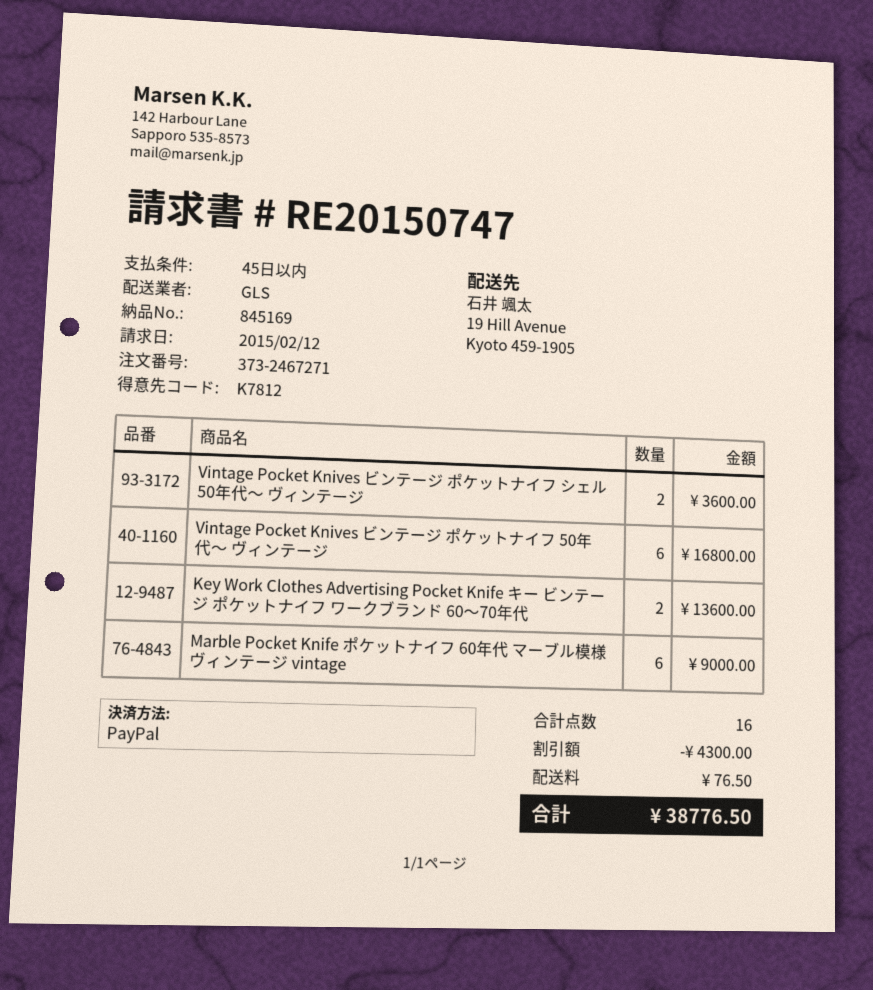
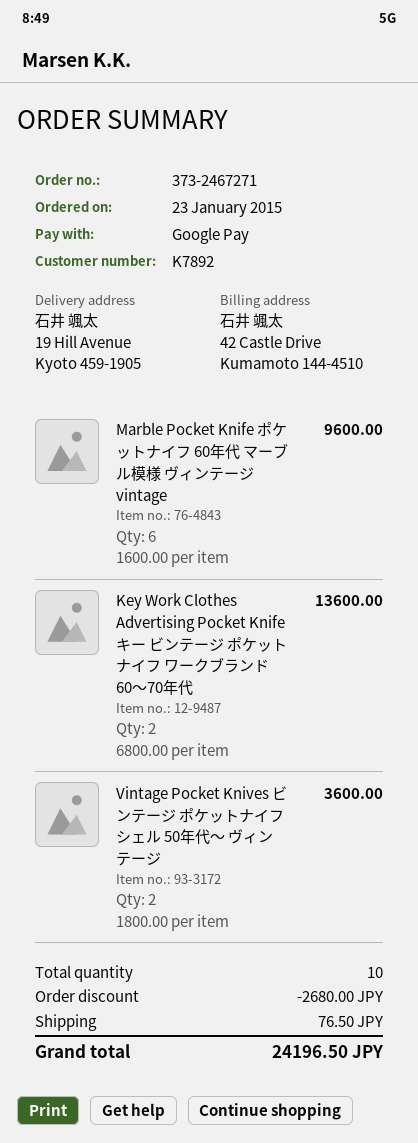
customer number: K7812 -> K7892
payment method: PayPal -> Google Pay
Vintage Pocket Knives ビンテージ ポケットナイフ 50年代〜 ヴィンテージ: 6 for 16800.00 -> none
Marble Pocket Knife ポケットナイフ 60年代 マーブル模様 ヴィンテージ vintage: 6 for 9000.00 -> 6 for 9600.00
total quantity: 16 -> 10
discount: 4300.00 -> 2680.00
total: 38776.50 -> 24196.50

